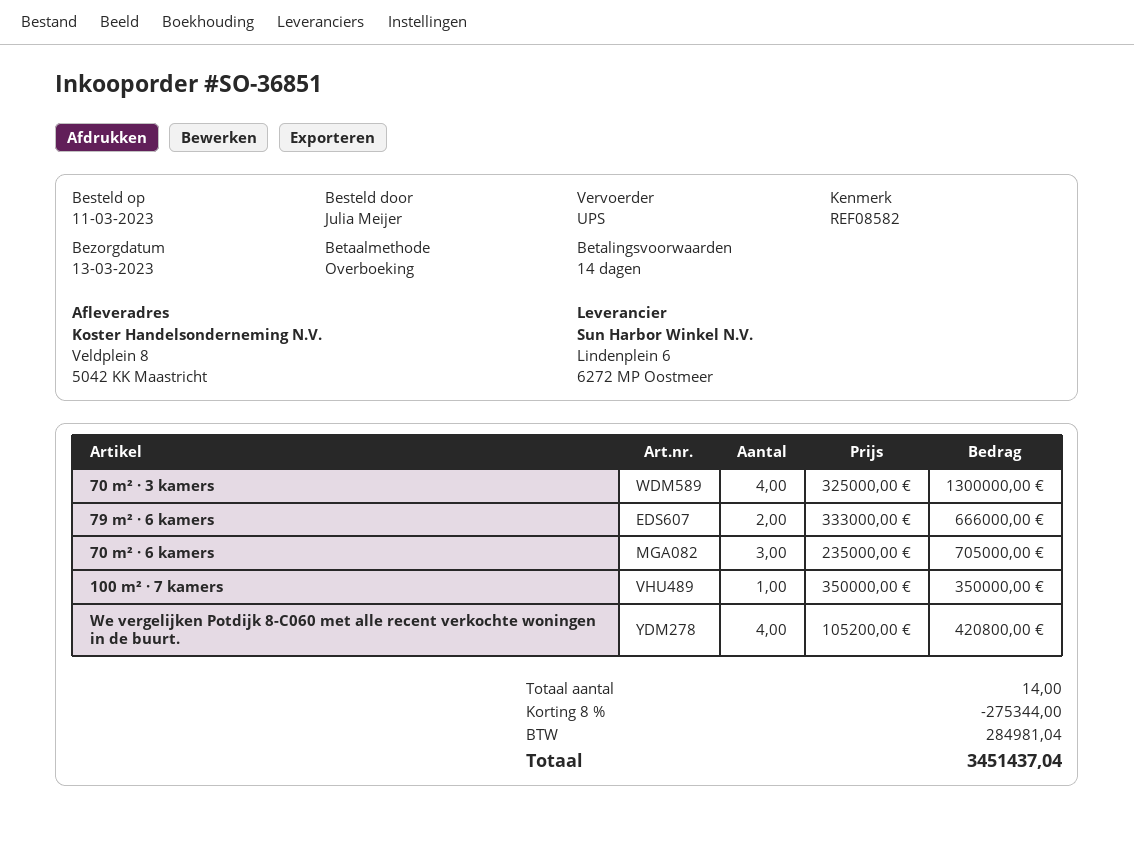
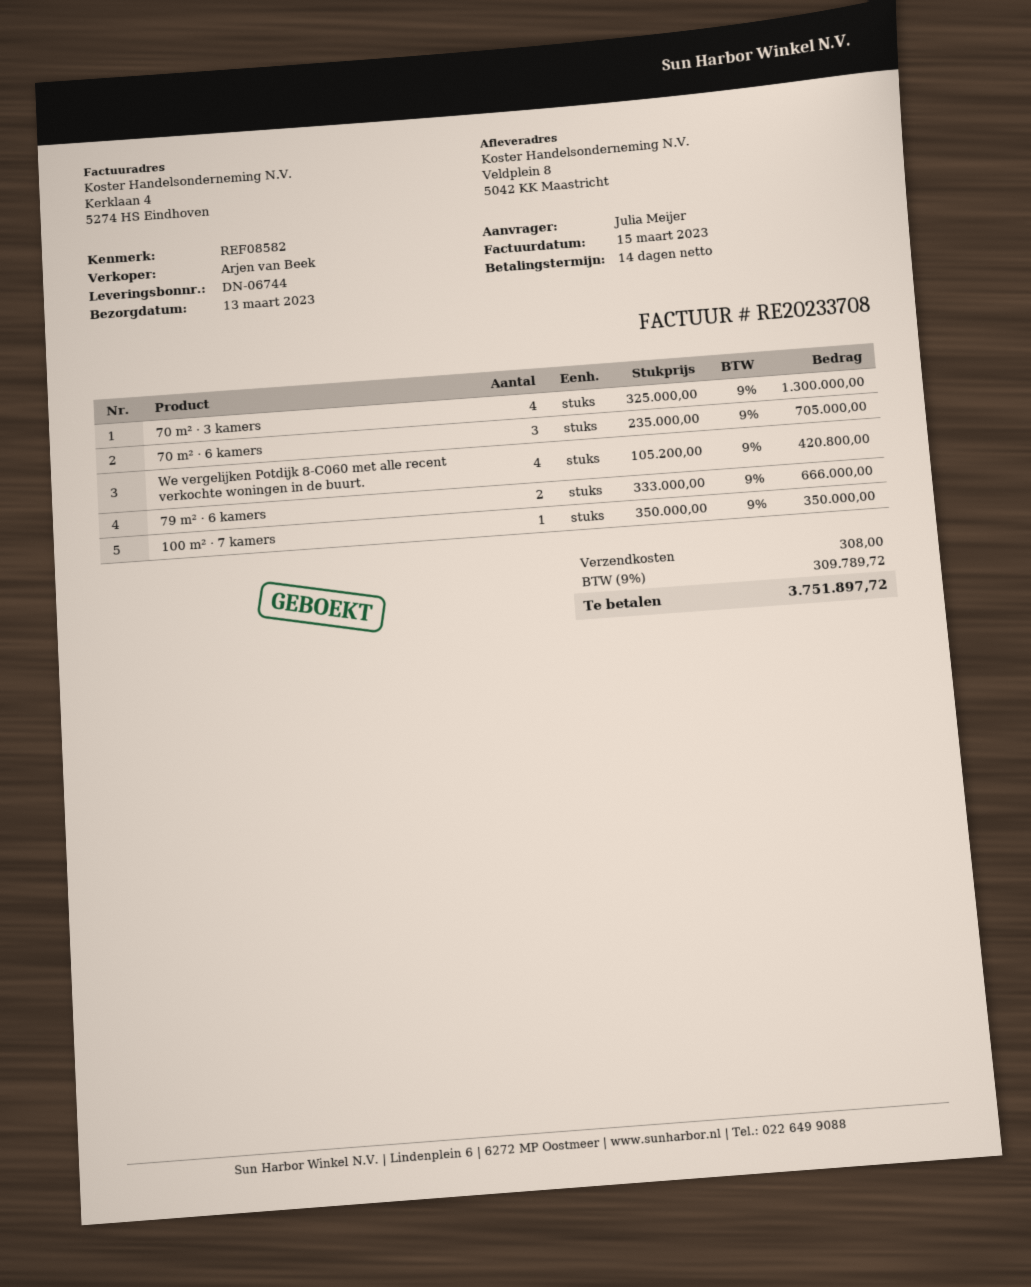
discount: 8% = 275344.00 -> none
shipping: none -> 308.00
tax: 284981.04 -> 309789.72
total: 3451437.04 -> 3751897.72

